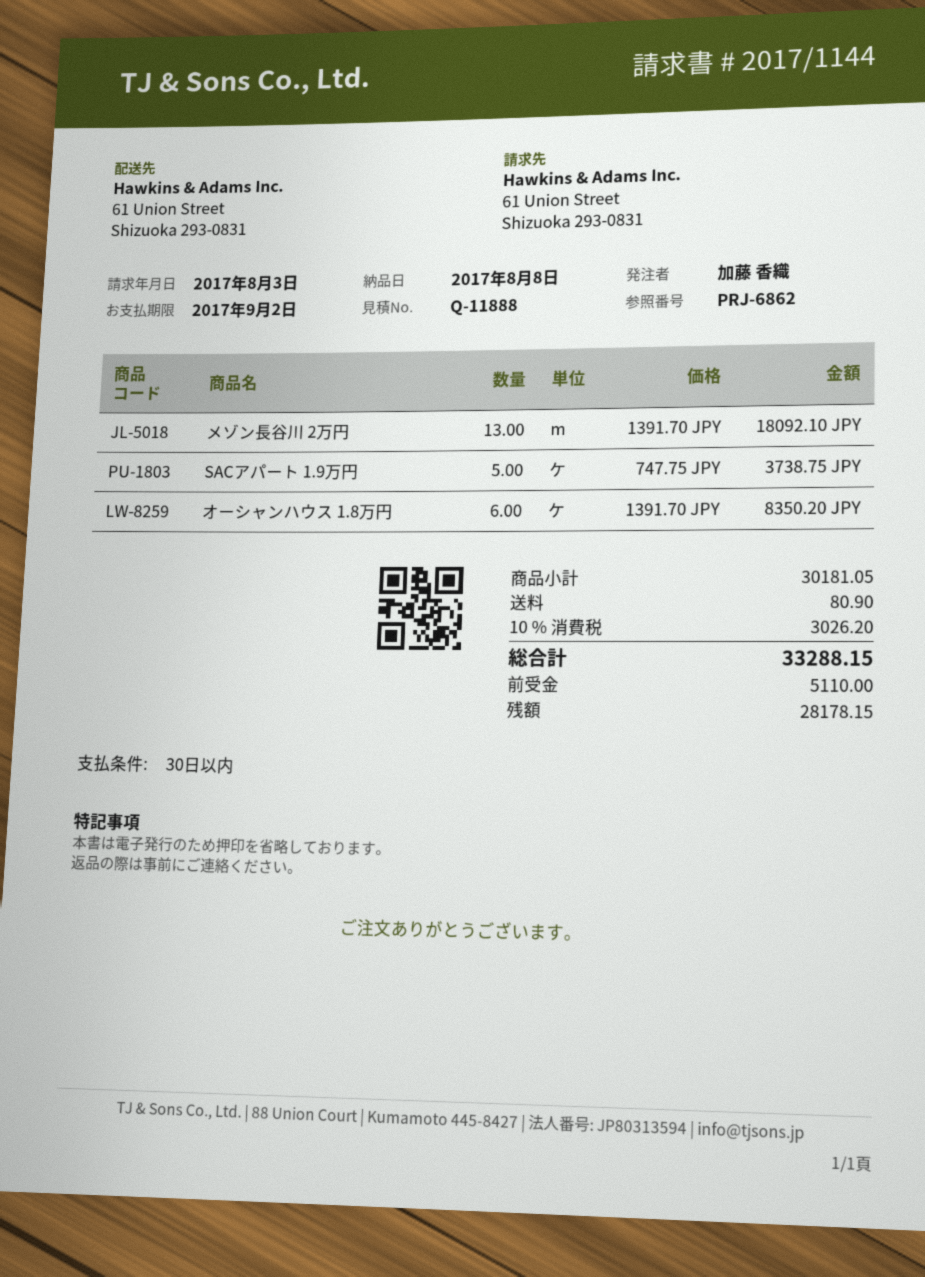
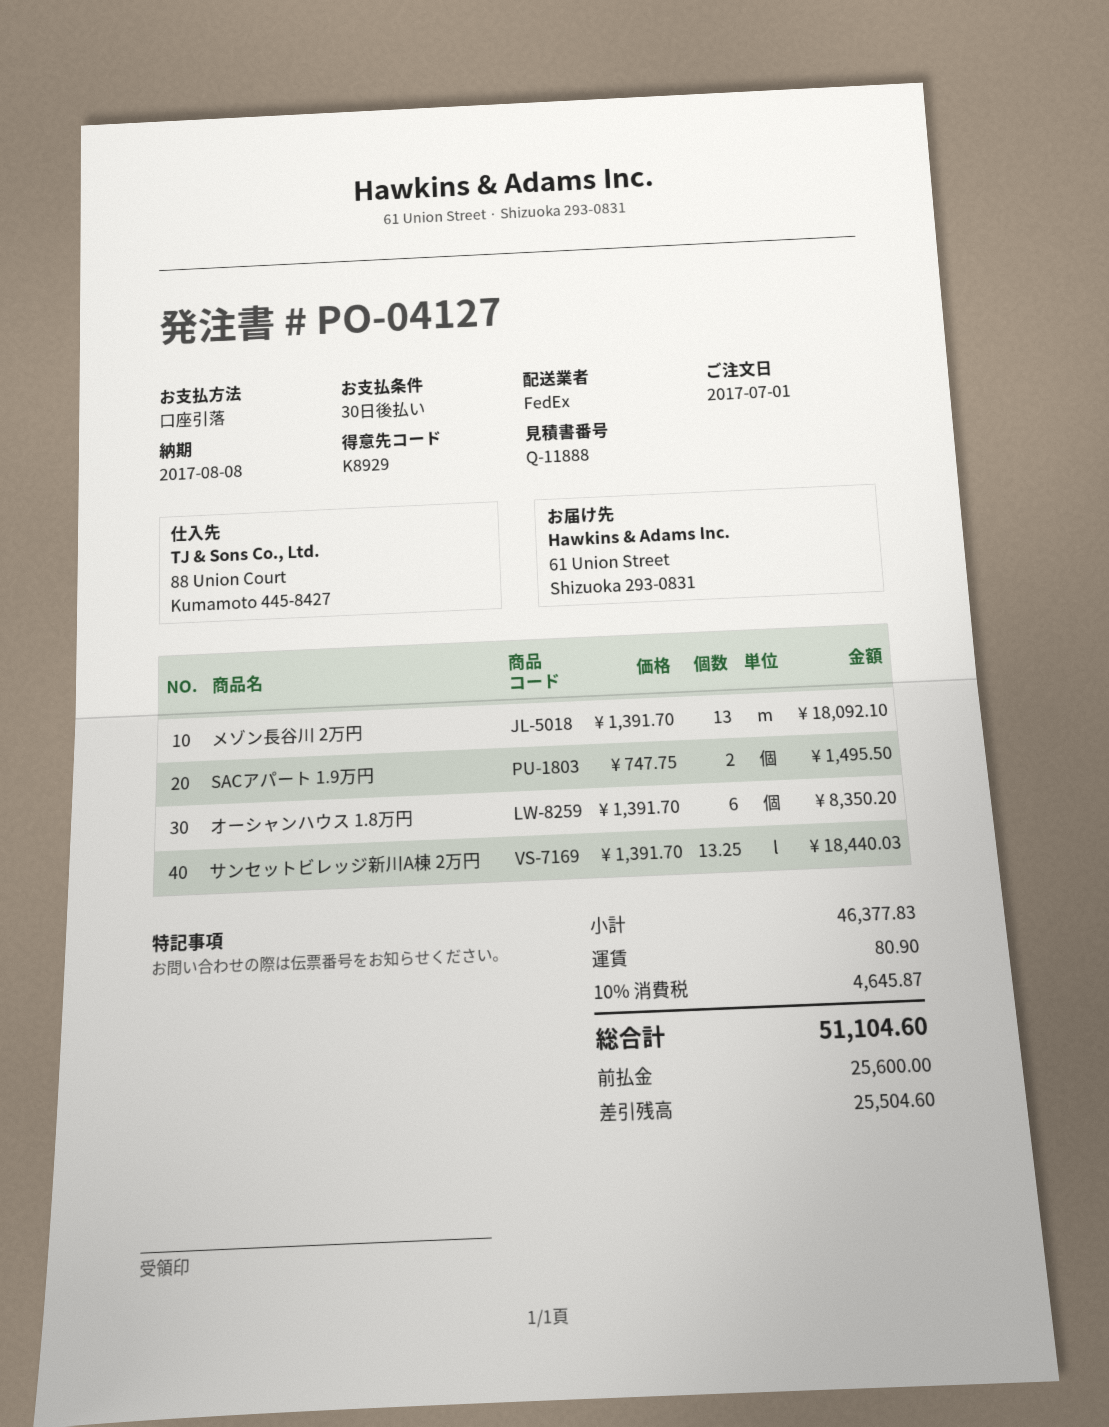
SACアパート 1.9万円: 5 x 747.75 = 3738.75 -> 2 x 747.75 = 1495.50
サンセットビレッジ新川A棟 2万円: none -> 13.25 x 1391.70 = 18440.03
subtotal: 30181.05 -> 46377.83
tax: 10% = 3026.20 -> 10% = 4645.87
total: 33288.15 -> 51104.60
deposit: 5110.00 -> 25600.00
balance: 28178.15 -> 25504.60

